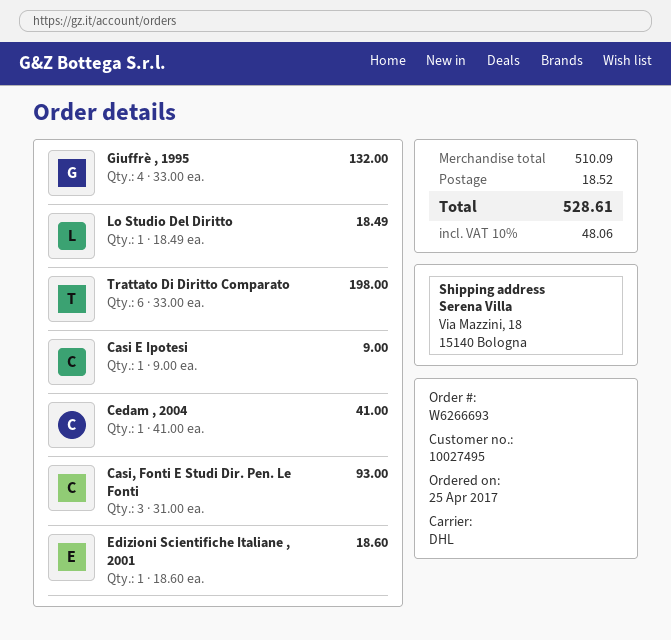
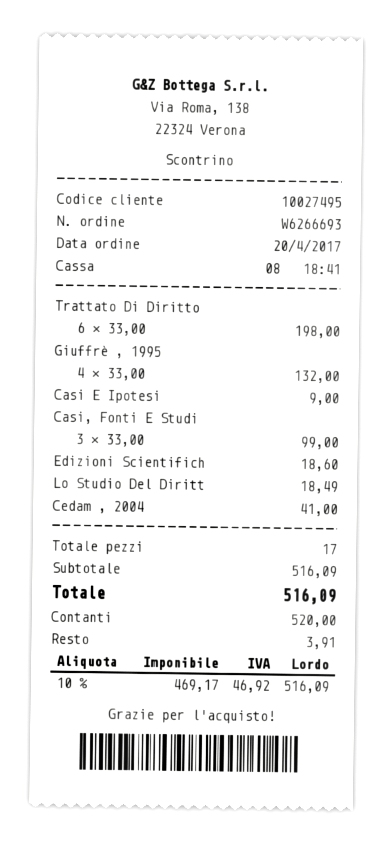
order date: 2017-04-25 -> 2017-04-20
Casi, Fonti E Studi Dir. Pen. Le Fonti: 3 x 31.00 = 93.00 -> 3 x 33.00 = 99.00
subtotal: 510.09 -> 516.09
shipping: 18.52 -> none
tax: 10% = 48.06 -> 10% = 46.92
total: 528.61 -> 516.09

